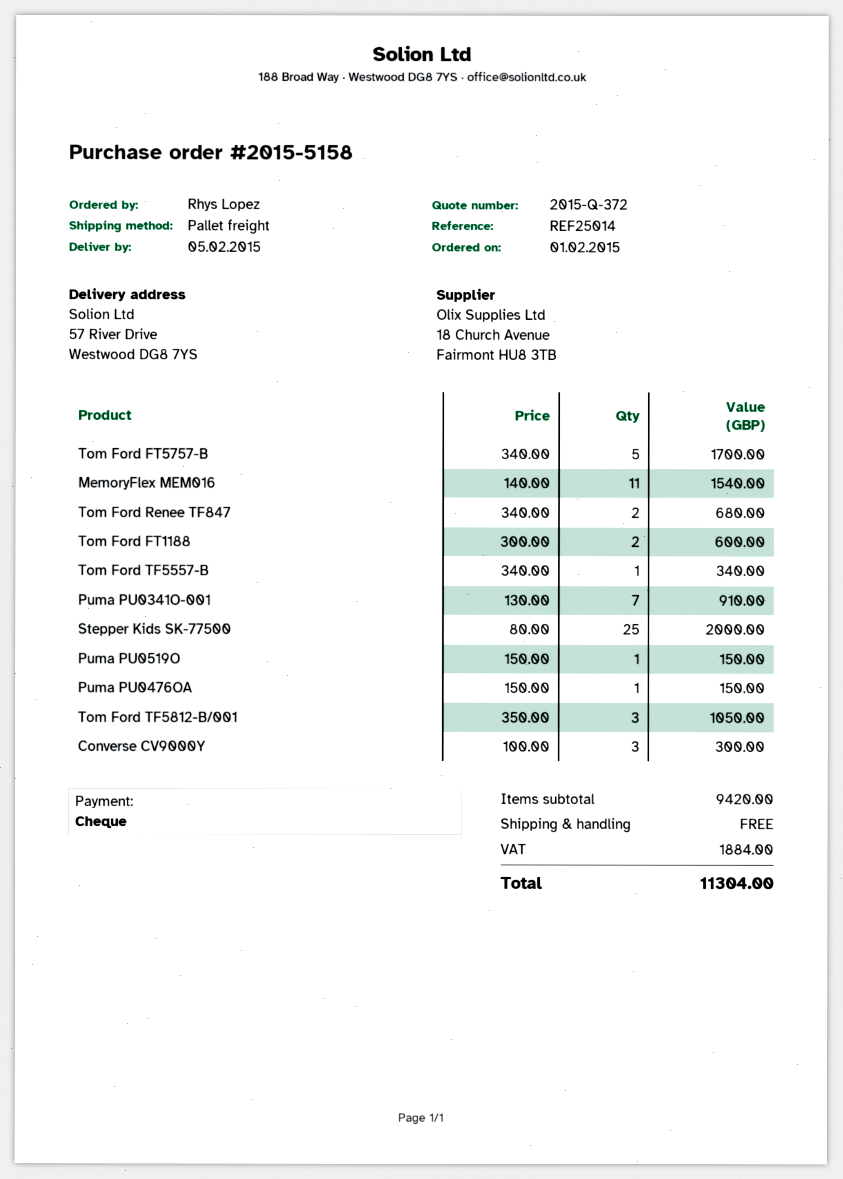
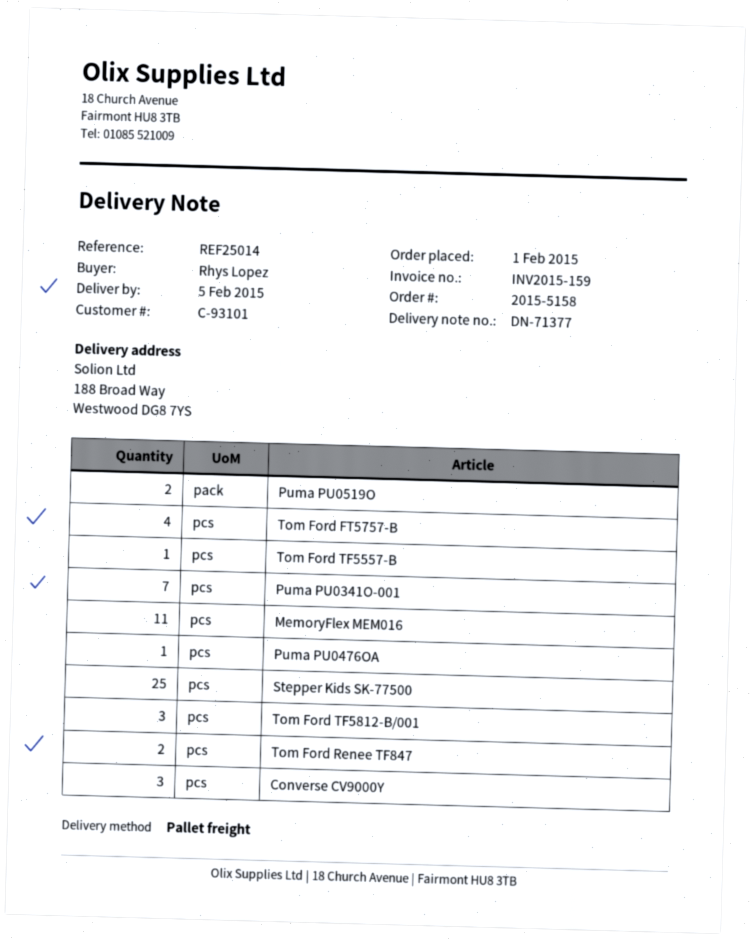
ship to: 57 River Drive, Westwood DG8 7YS -> 188 Broad Way, Westwood DG8 7YS
Tom Ford FT5757-B: 5 -> 4
Tom Ford FT1188: 2 -> none
Puma PU0519O: 1 -> 2

